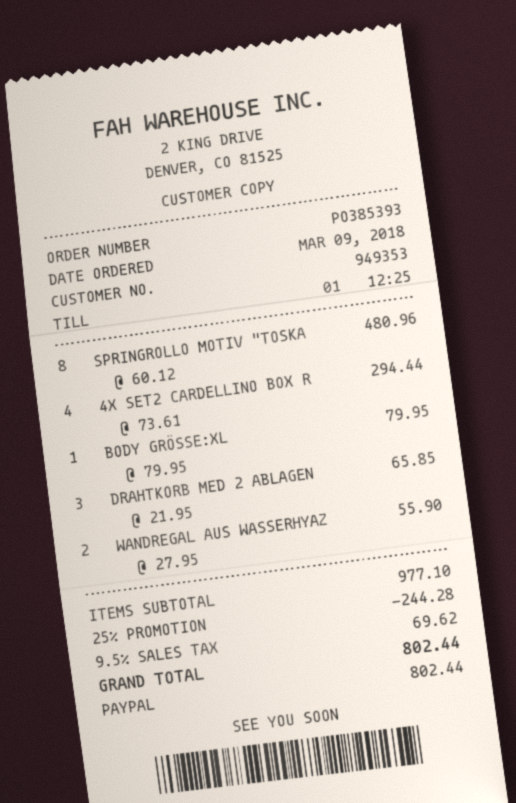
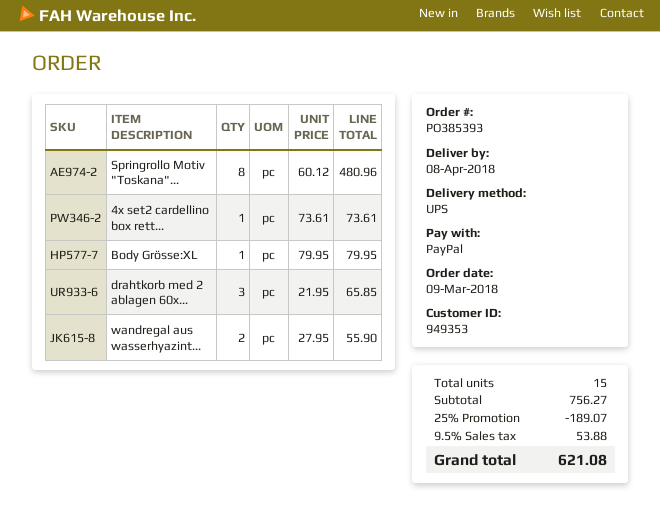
4X SET2 CARDELLINO BOX R: 4 x 73.61 = 294.44 -> 1 x 73.61 = 73.61
subtotal: 977.10 -> 756.27
discount: 25% = 244.28 -> 25% = 189.07
tax: 9.5% = 69.62 -> 9.5% = 53.88
total: 802.44 -> 621.08

